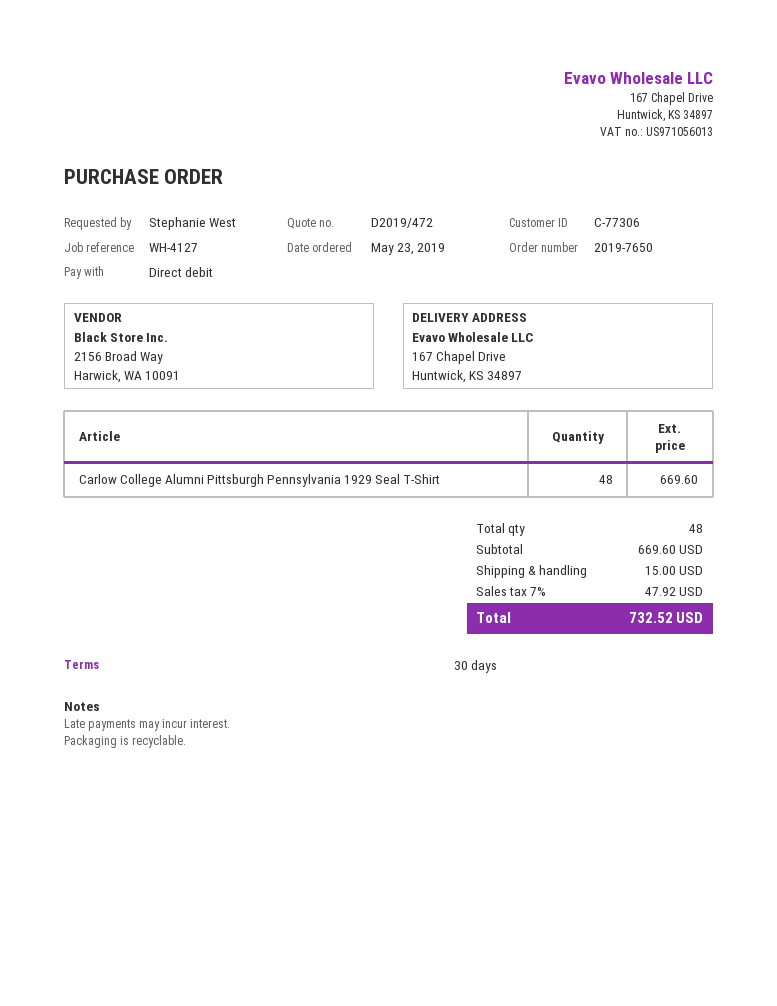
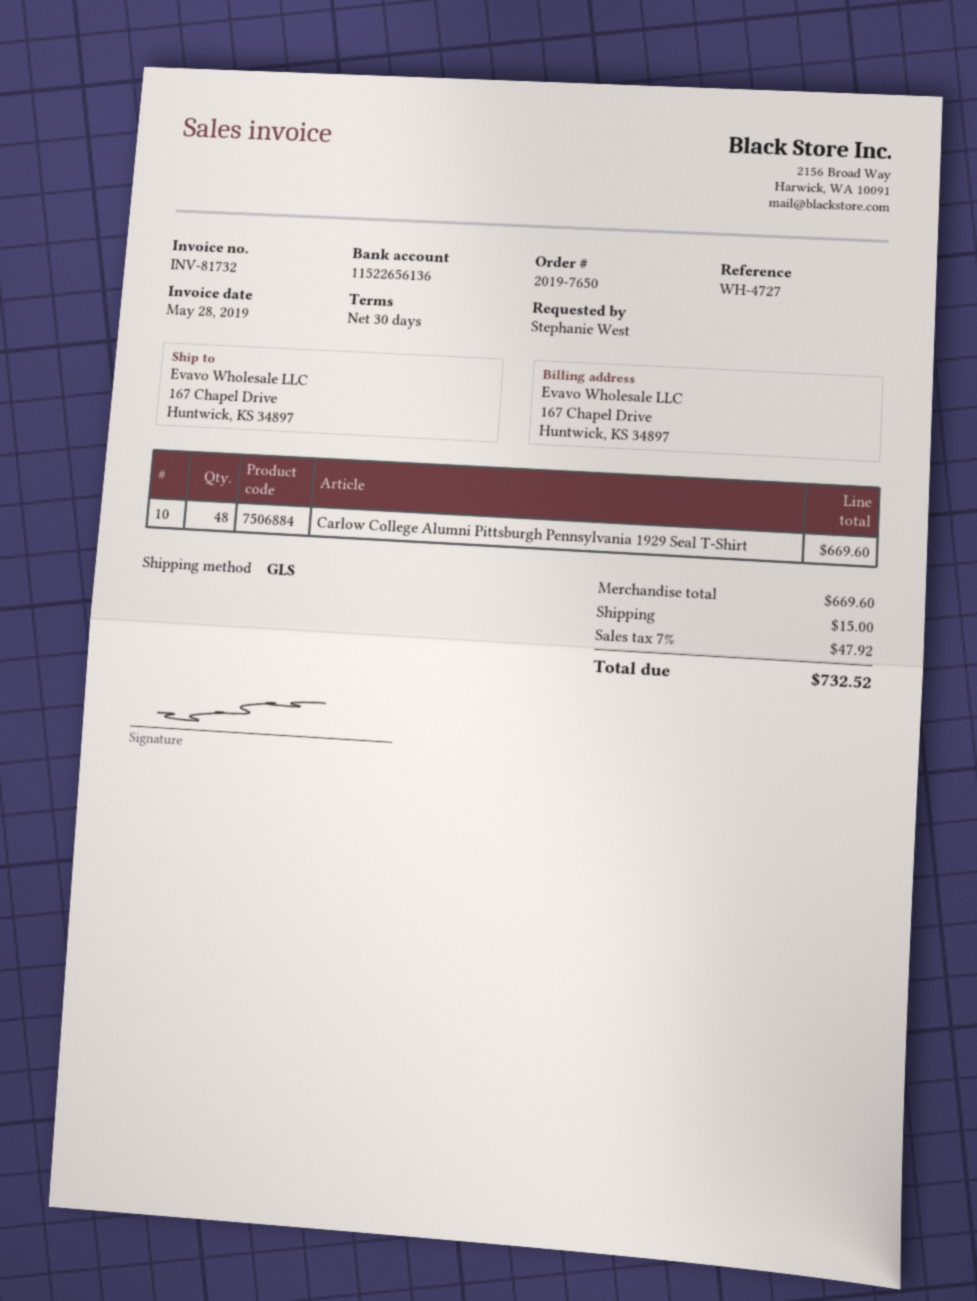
reference: WH-4127 -> WH-4727

